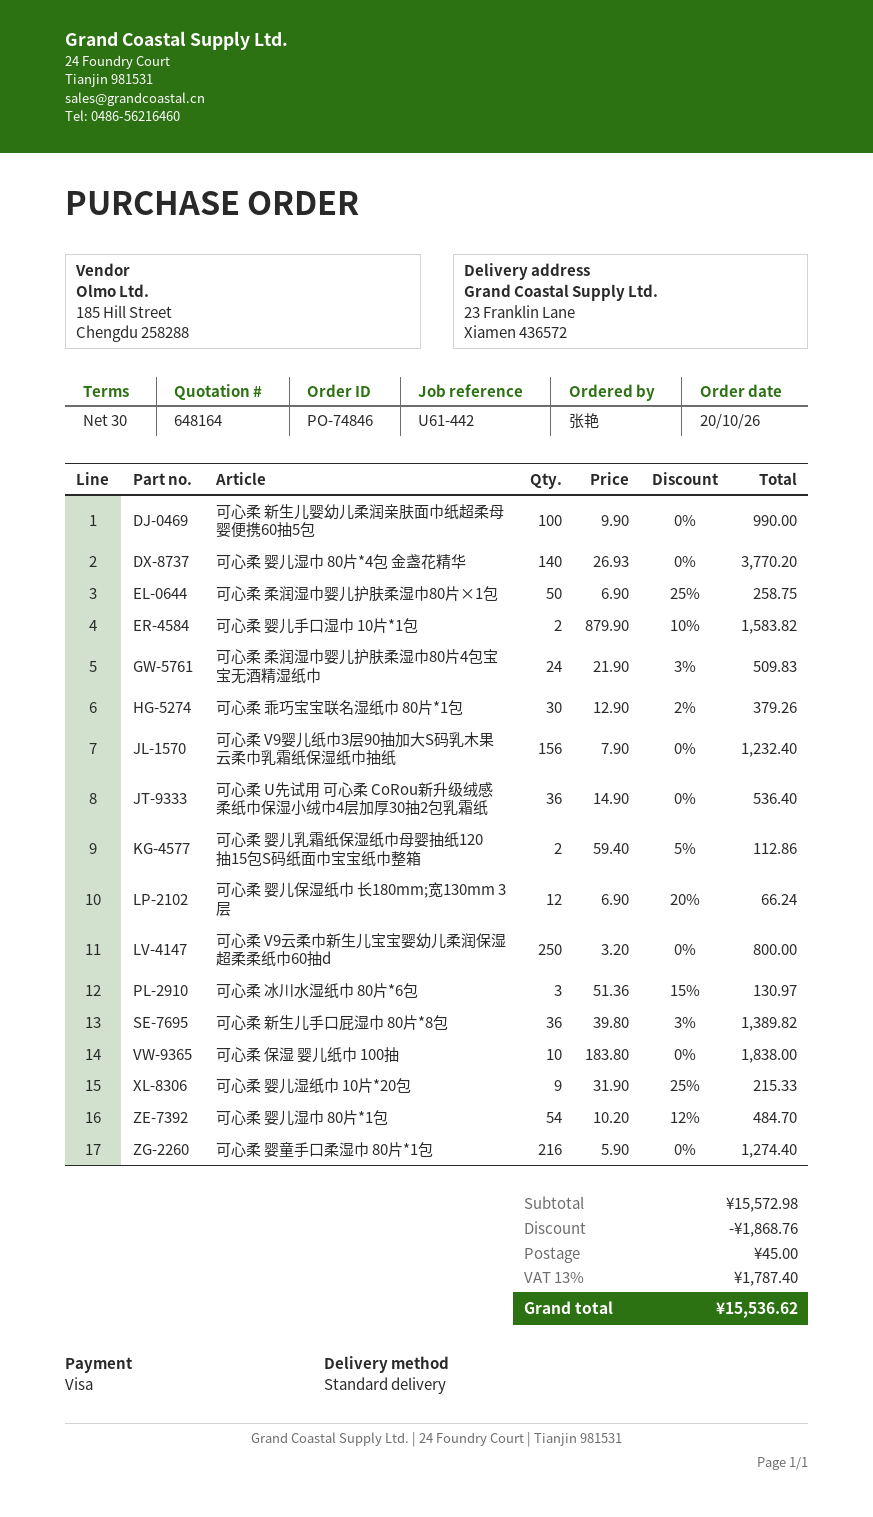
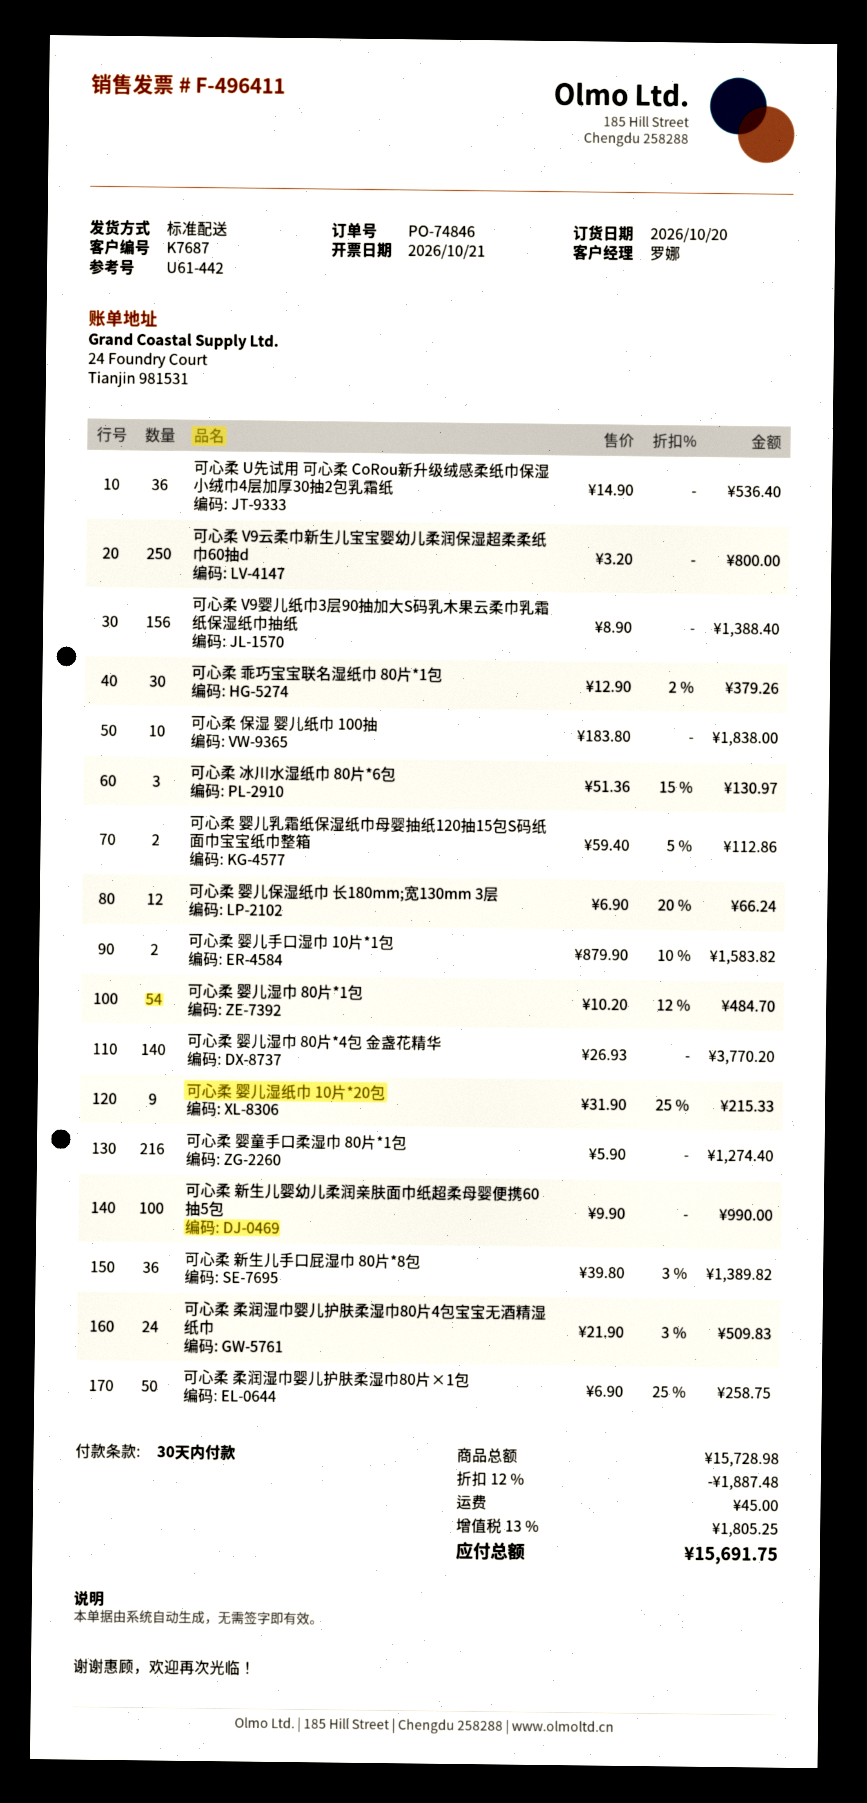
可心柔 V9婴儿纸巾3层90抽加大S码乳木果云柔巾乳霜纸保湿纸巾抽纸: 156 x 7.90 = 1232.40 -> 156 x 8.90 = 1388.40
subtotal: 15572.98 -> 15728.98
discount: 1868.76 -> 1887.48
tax: 13% = 1787.40 -> 13% = 1805.25
total: 15536.62 -> 15691.75

